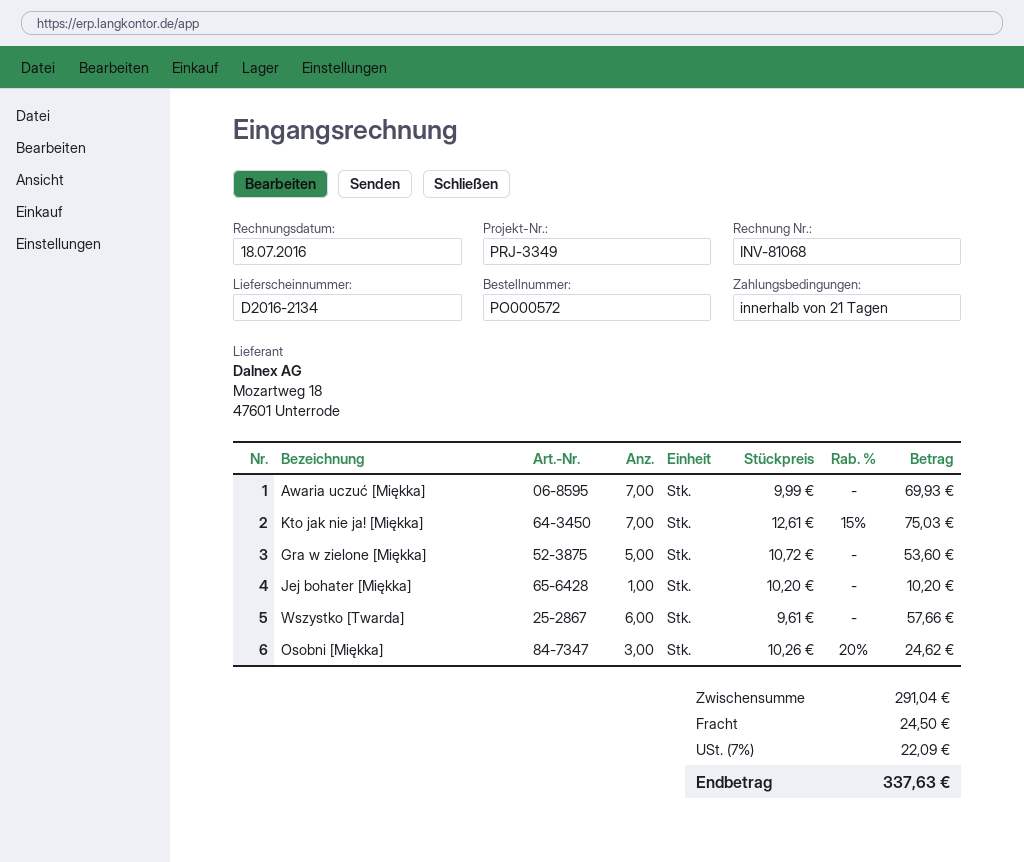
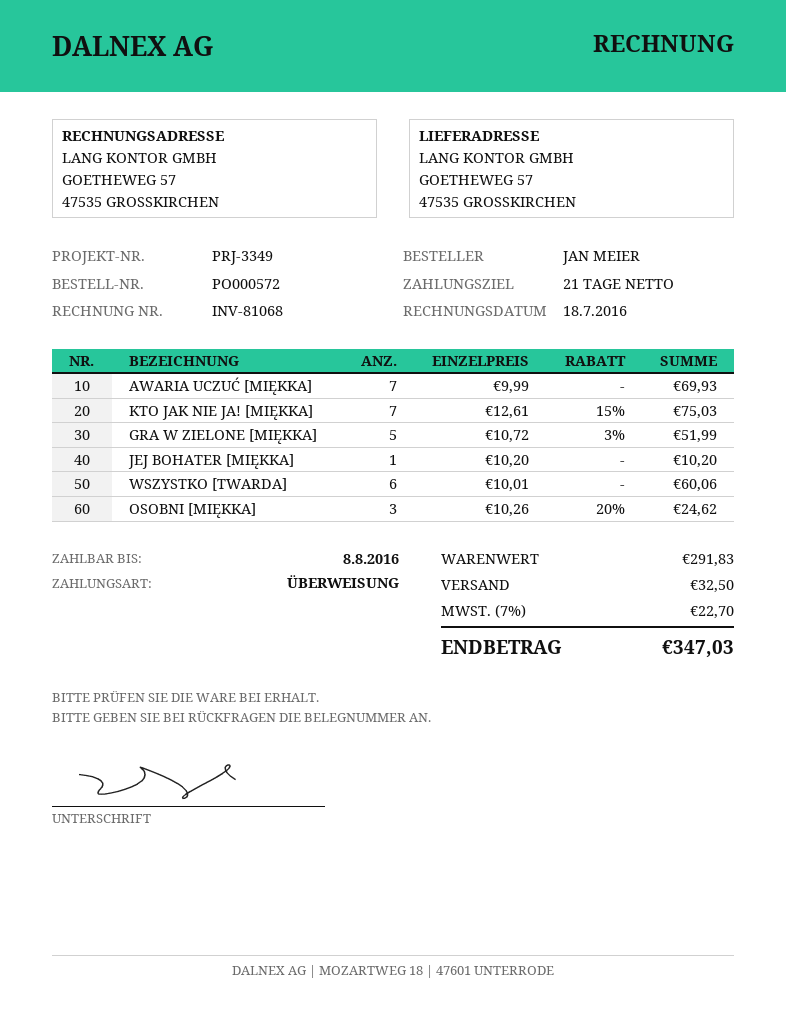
Gra w zielone [Miękka]: 5 x 10.72 = 53.60 -> 5 x 10.72 - 3% = 51.99
Wszystko [Twarda]: 6 x 9.61 = 57.66 -> 6 x 10.01 = 60.06
subtotal: 291.04 -> 291.83
shipping: 24.50 -> 32.50
tax: 7% = 22.09 -> 7% = 22.70
total: 337.63 -> 347.03

